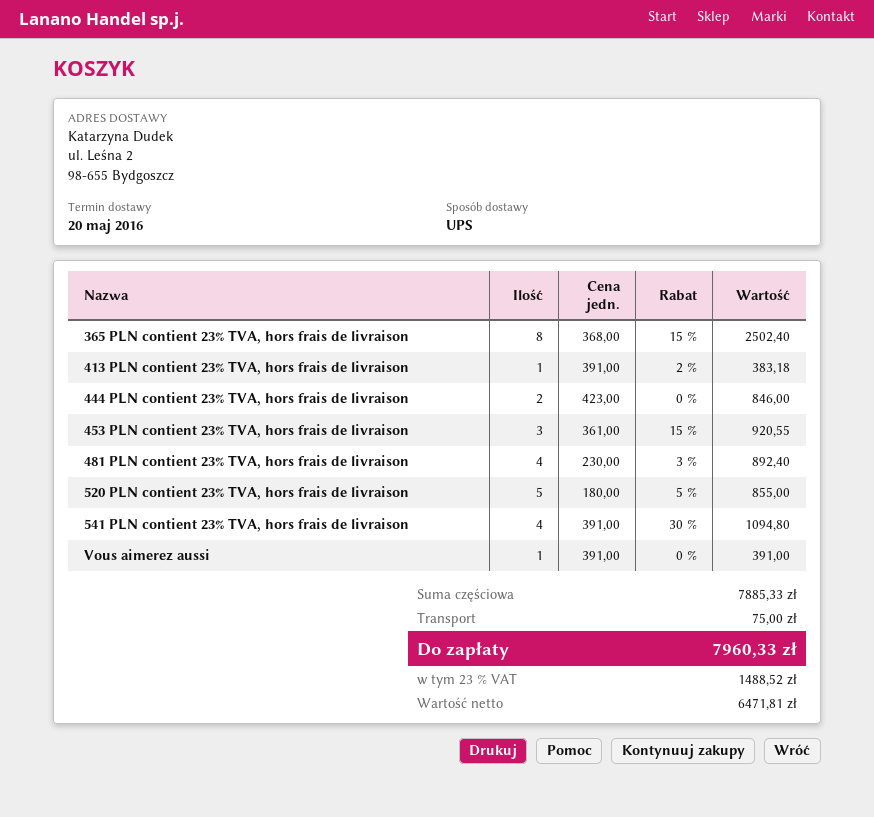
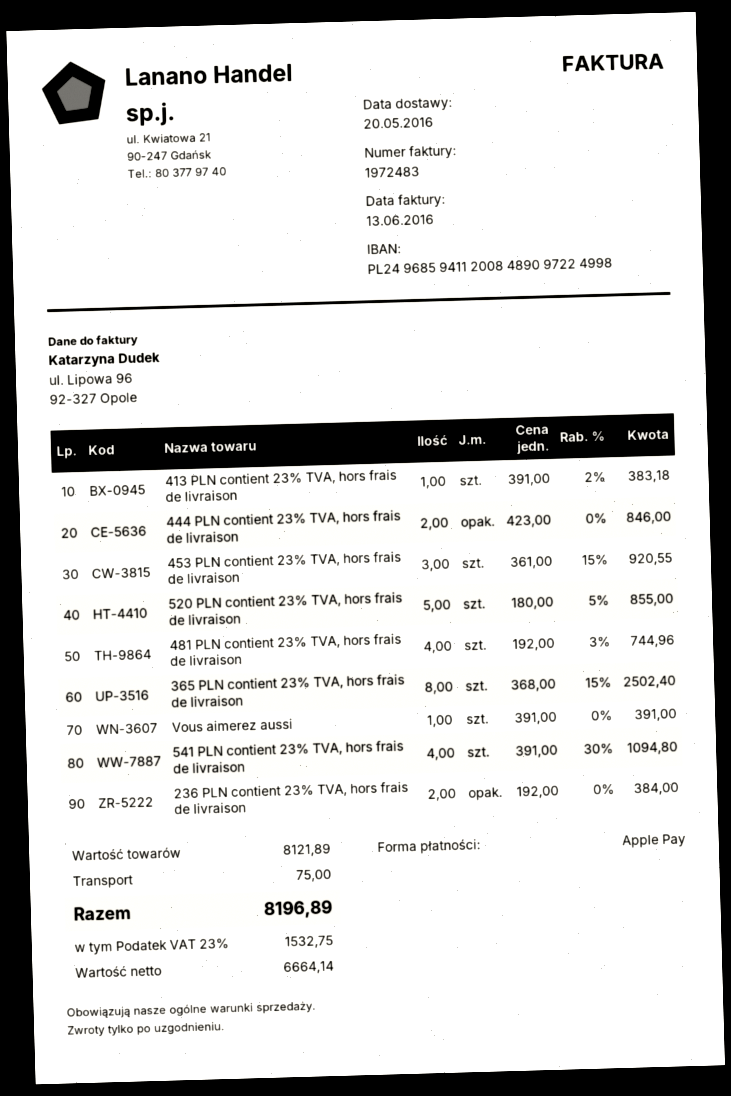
481 PLN contient 23% TVA, hors frais de livraison: 4 x 230.00 - 3% = 892.40 -> 4 x 192.00 - 3% = 744.96
236 PLN contient 23% TVA, hors frais de livraison: none -> 2 x 192.00 = 384.00
subtotal: 7885.33 -> 8121.89
net: 6471.81 -> 6664.14
tax: 23% = 1488.52 -> 23% = 1532.75
total: 7960.33 -> 8196.89

